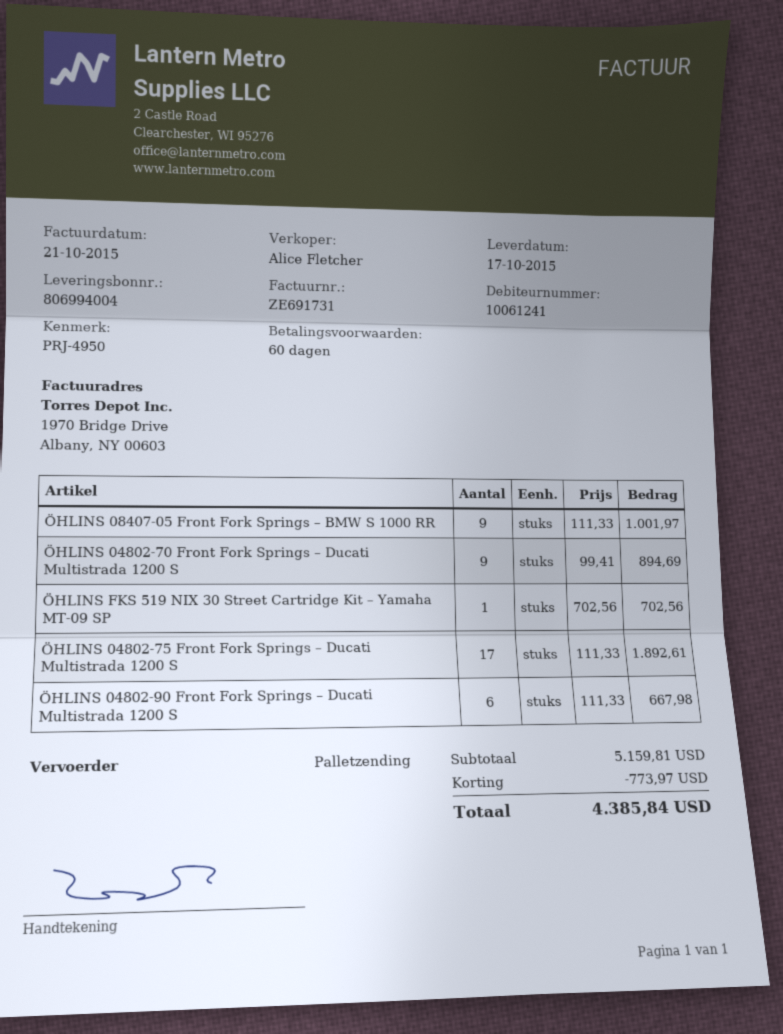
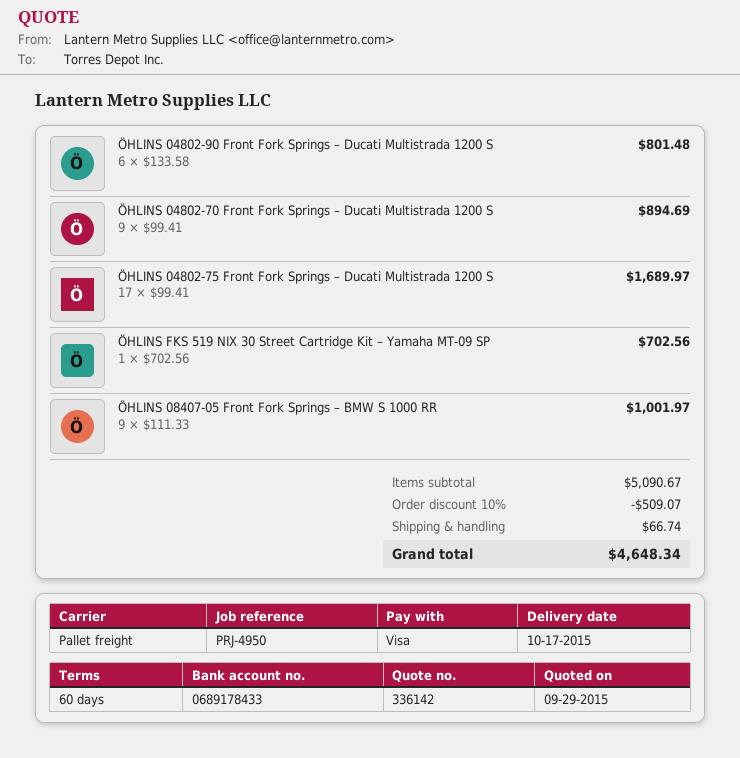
ÖHLINS 04802-75 Front Fork Springs – Ducati Multistrada 1200 S: 17 x 111.33 = 1892.61 -> 17 x 99.41 = 1689.97
ÖHLINS 04802-90 Front Fork Springs – Ducati Multistrada 1200 S: 6 x 111.33 = 667.98 -> 6 x 133.58 = 801.48
subtotal: 5159.81 -> 5090.67
discount: 773.97 -> 509.07
shipping: none -> 66.74
total: 4385.84 -> 4648.34

